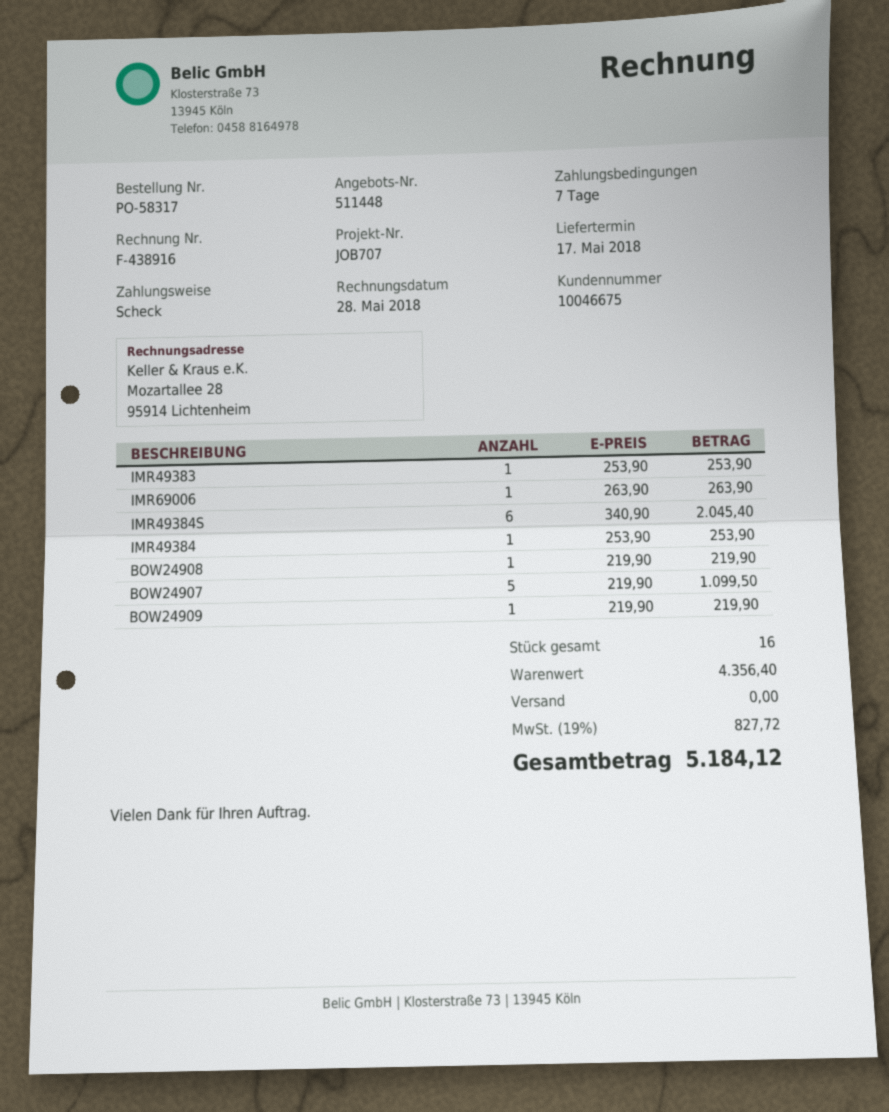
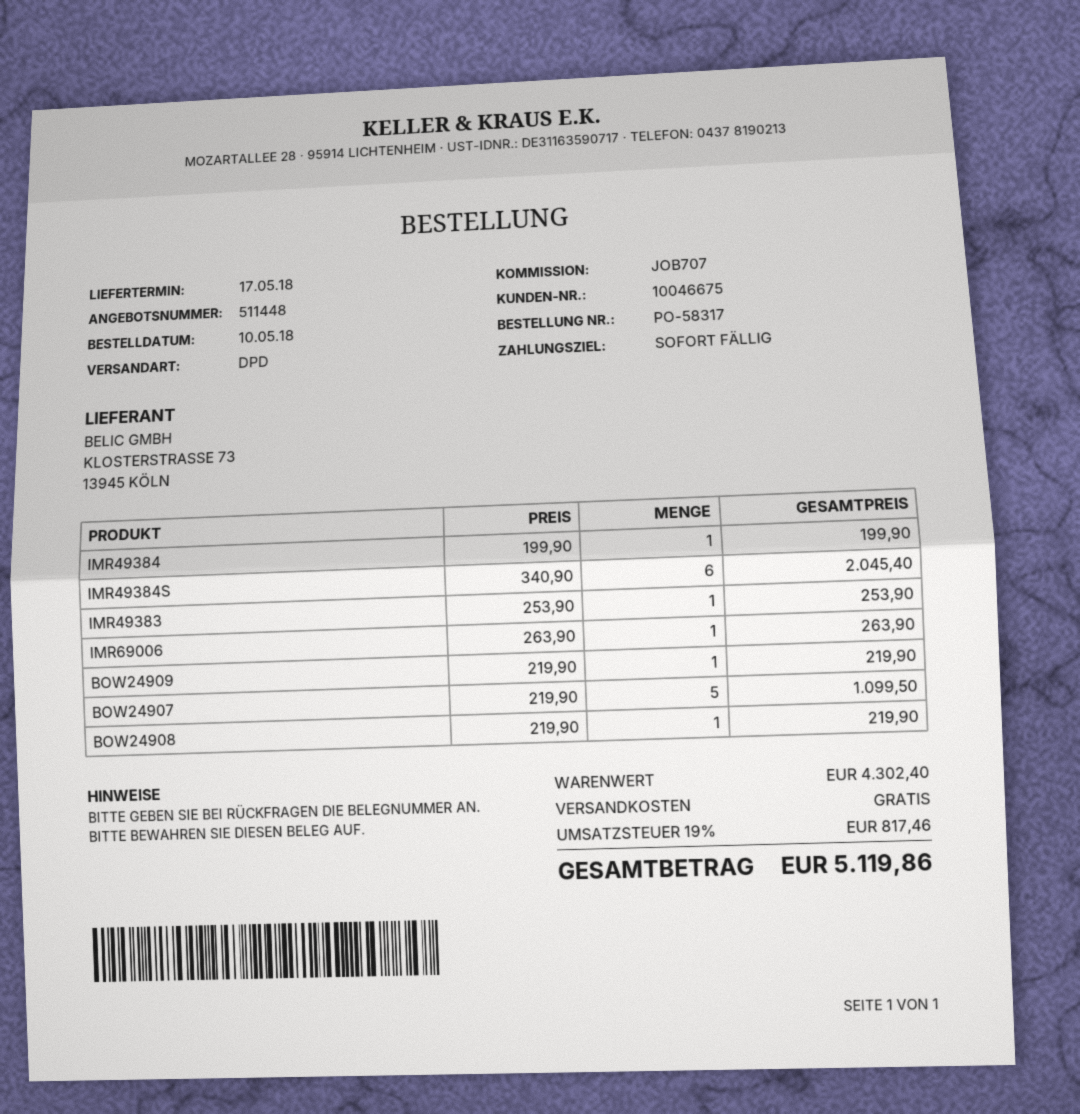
payment terms: 7 days -> on receipt
IMR49384: 1 x 253.90 = 253.90 -> 1 x 199.90 = 199.90
subtotal: 4356.40 -> 4302.40
tax: 19% = 827.72 -> 19% = 817.46
total: 5184.12 -> 5119.86

